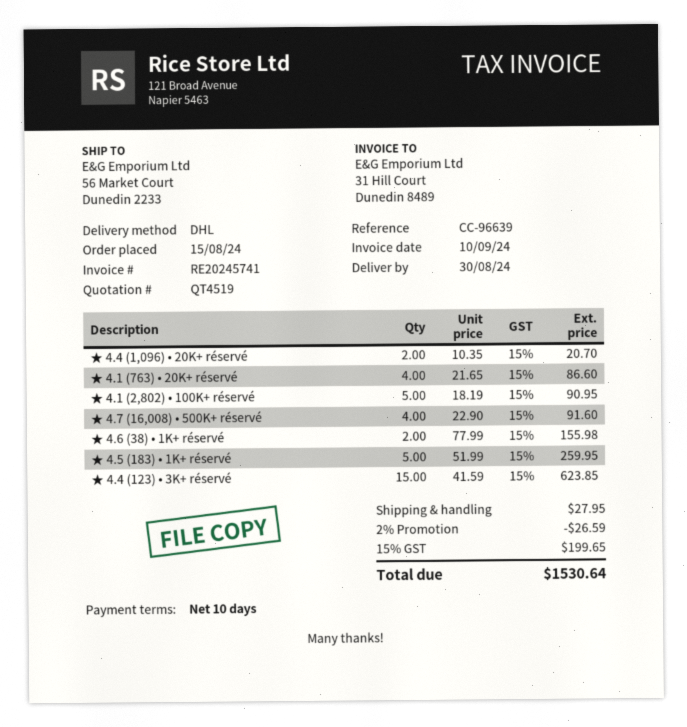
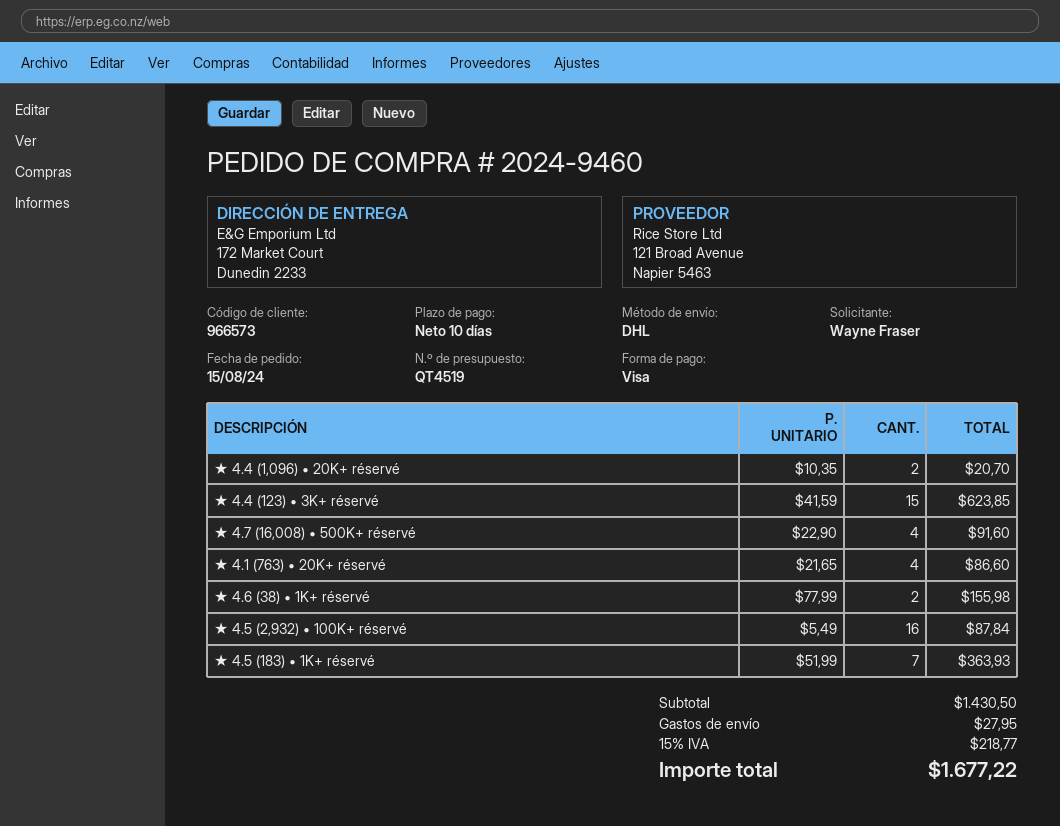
ship to: 56 Market Court, Dunedin 2233 -> 172 Market Court, Dunedin 2233
★ 4.1 (2,802) • 100K+ réservé: 5 x 18.19 = 90.95 -> none
★ 4.5 (183) • 1K+ réservé: 5 x 51.99 = 259.95 -> 7 x 51.99 = 363.93
★ 4.5 (2,932) • 100K+ réservé: none -> 16 x 5.49 = 87.84
discount: 2% = 26.59 -> none
tax: 15% = 199.65 -> 15% = 218.77
total: 1530.64 -> 1677.22

